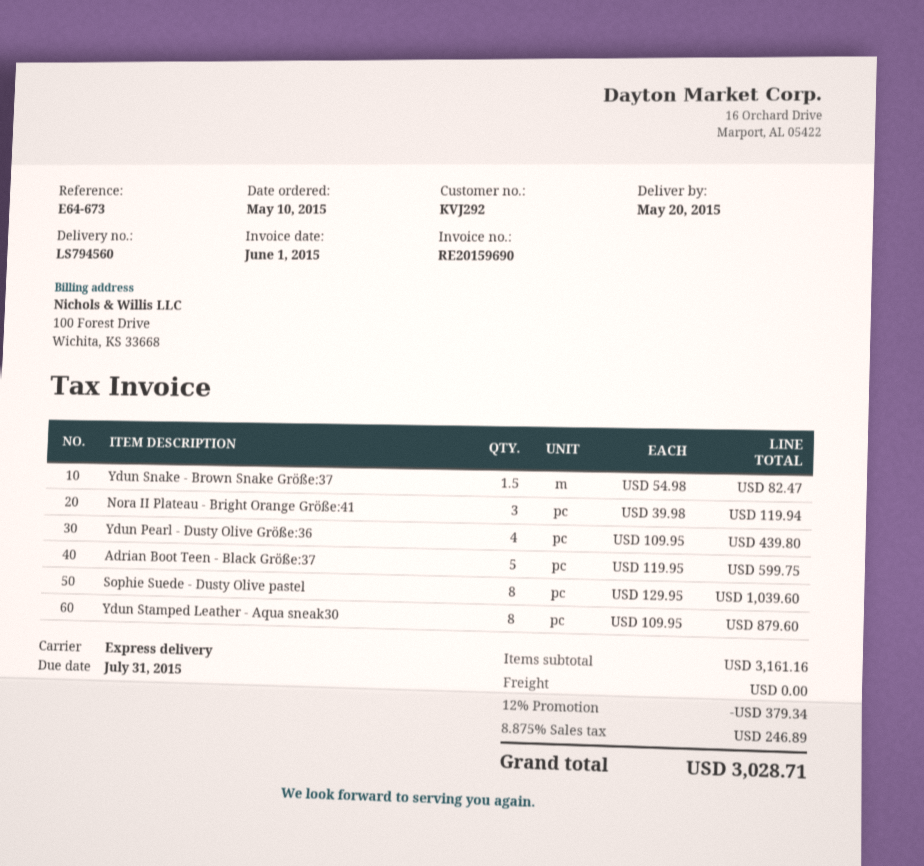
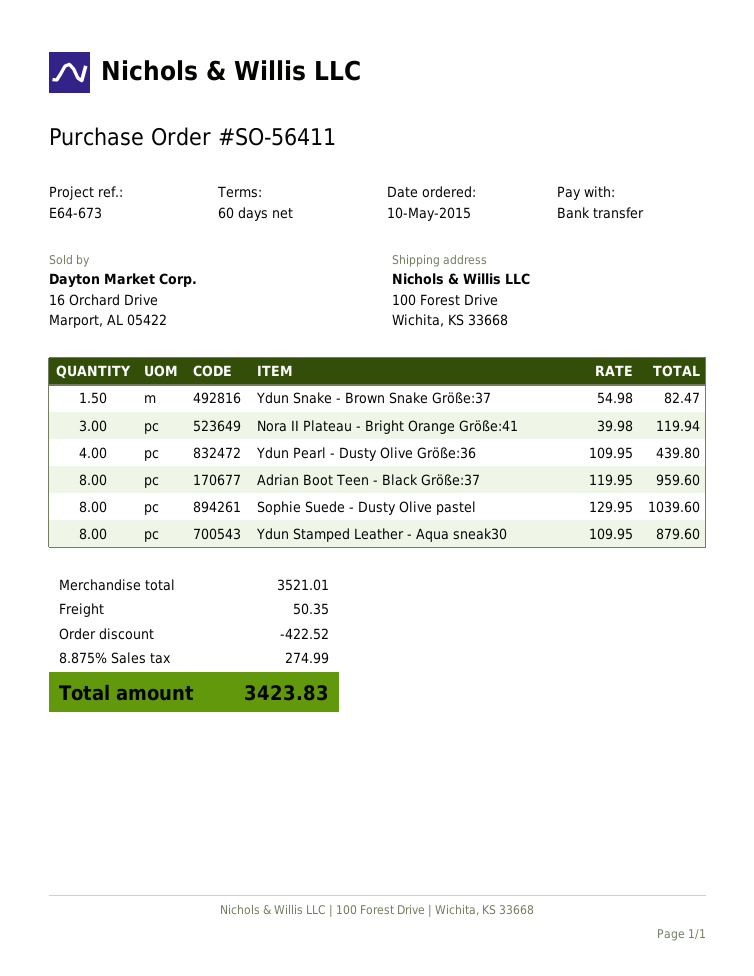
Adrian Boot Teen - Black Größe:37: 5 x 119.95 = 599.75 -> 8 x 119.95 = 959.60
subtotal: 3161.16 -> 3521.01
discount: 379.34 -> 422.52
shipping: 0.00 -> 50.35
tax: 8.875% = 246.89 -> 8.875% = 274.99
total: 3028.71 -> 3423.83

